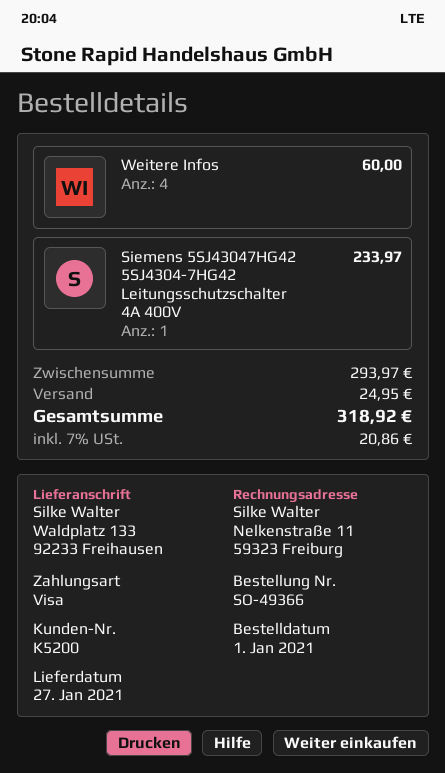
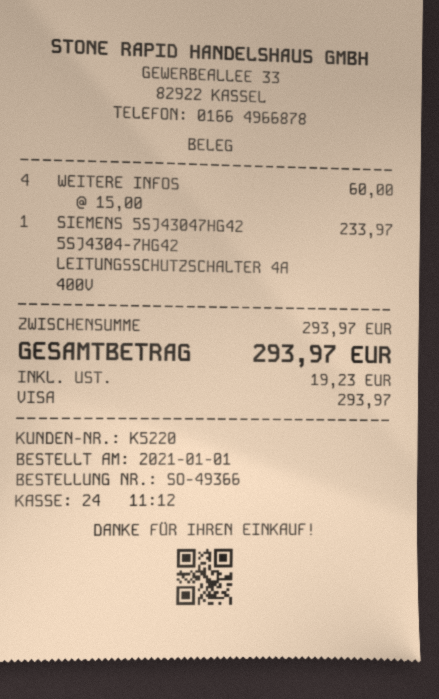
customer number: K5200 -> K5220
shipping: 24.95 -> none
tax: 20.86 -> 19.23
total: 318.92 -> 293.97

